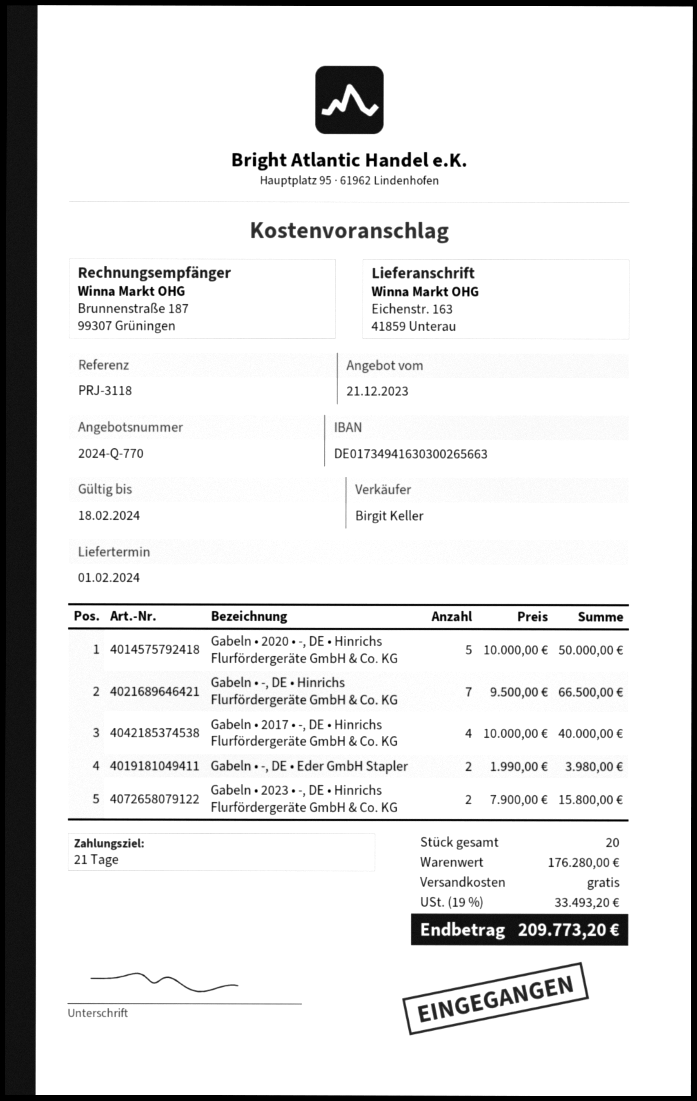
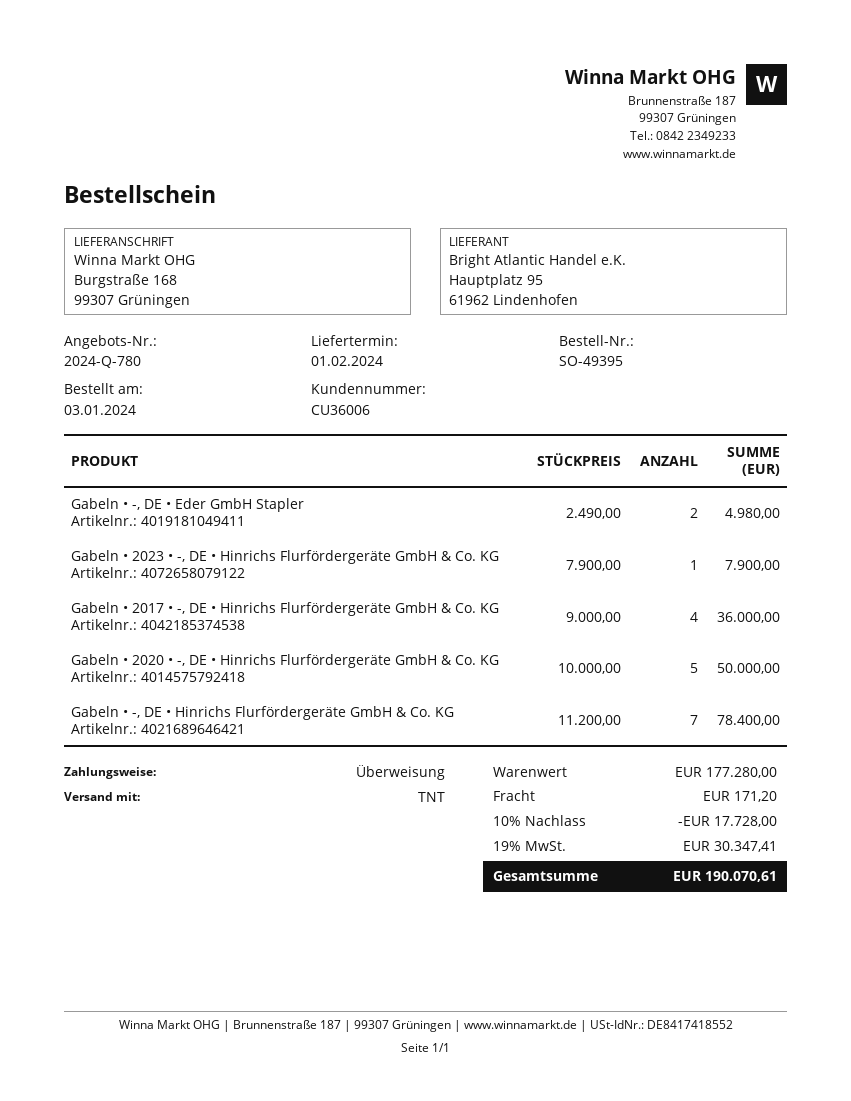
quote number: 2024-Q-770 -> 2024-Q-780
ship to: Eichenstr. 163, 41859 Unterau -> Burgstraße 168, 99307 Grüningen
Gabeln • -, DE • Hinrichs Flurfördergeräte GmbH & Co. KG: 7 x 9500.00 = 66500.00 -> 7 x 11200.00 = 78400.00
Gabeln • 2017 • -, DE • Hinrichs Flurfördergeräte GmbH & Co. KG: 4 x 10000.00 = 40000.00 -> 4 x 9000.00 = 36000.00
Gabeln • -, DE • Eder GmbH Stapler: 2 x 1990.00 = 3980.00 -> 2 x 2490.00 = 4980.00
Gabeln • 2023 • -, DE • Hinrichs Flurfördergeräte GmbH & Co. KG: 2 x 7900.00 = 15800.00 -> 1 x 7900.00 = 7900.00
subtotal: 176280.00 -> 177280.00
discount: none -> 10% = 17728.00
shipping: 0.00 -> 171.20
tax: 19% = 33493.20 -> 19% = 30347.41
total: 209773.20 -> 190070.61

